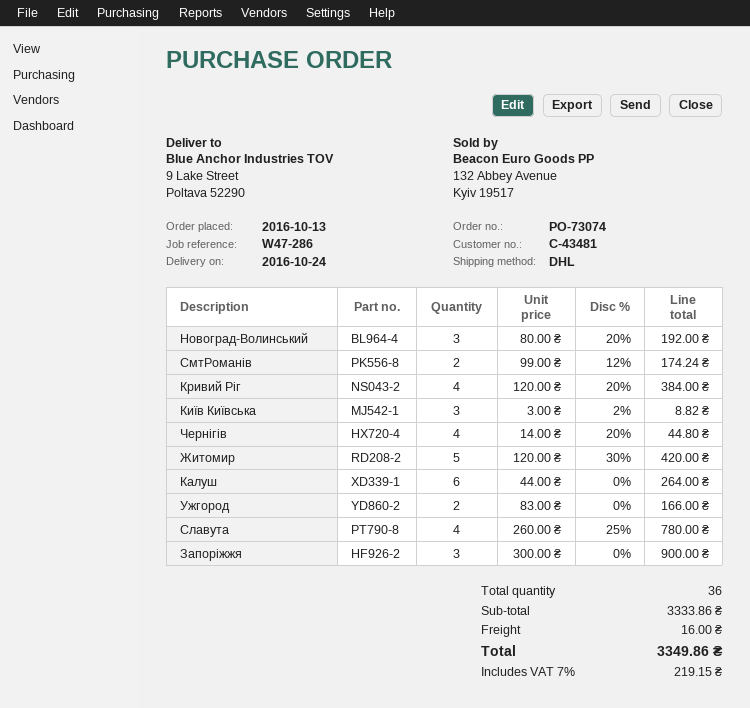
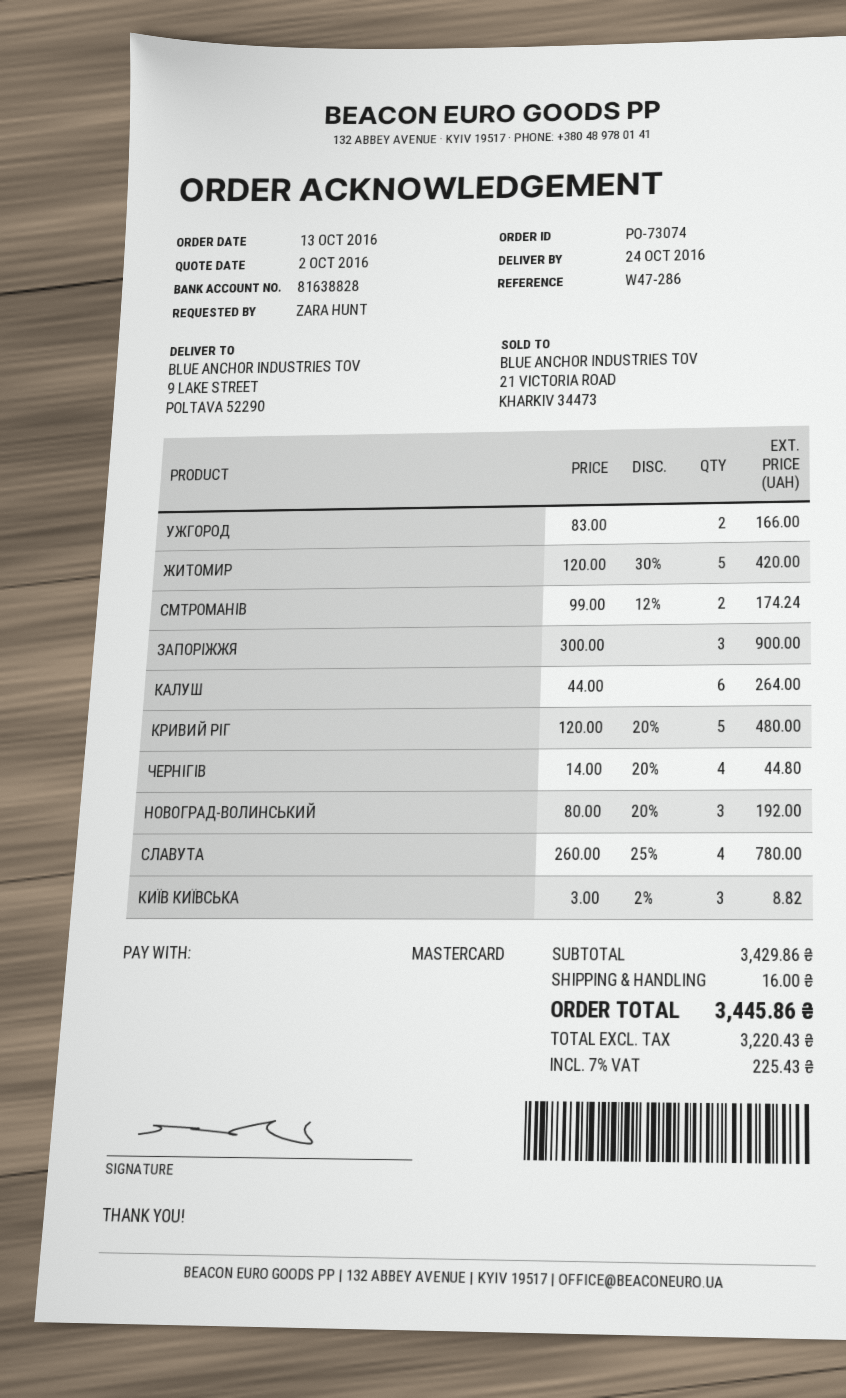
Кривий Ріг: 4 x 120.00 - 20% = 384.00 -> 5 x 120.00 - 20% = 480.00
subtotal: 3333.86 -> 3429.86
tax: 7% = 219.15 -> 7% = 225.43
total: 3349.86 -> 3445.86

